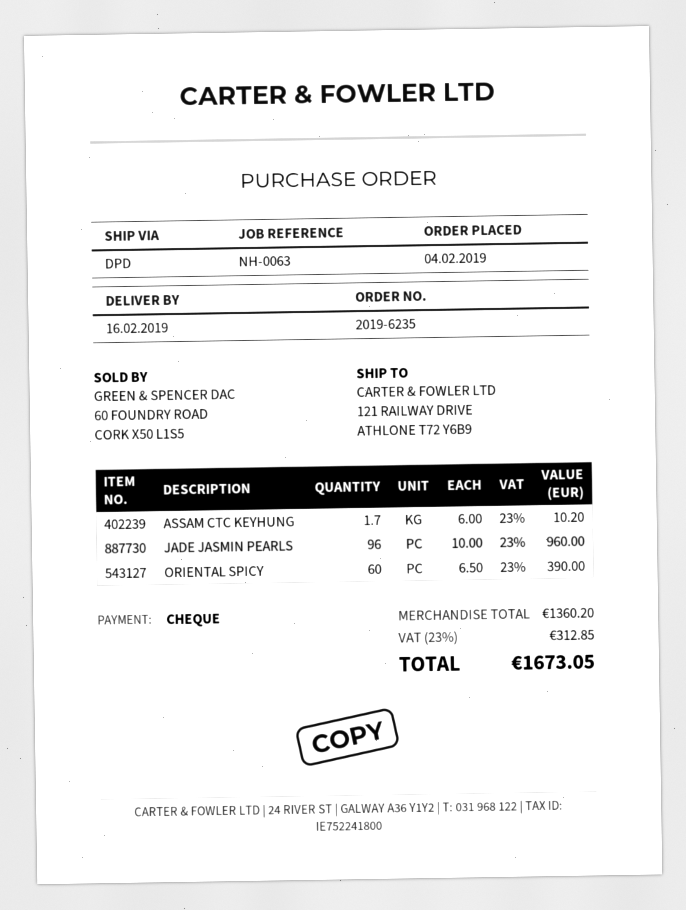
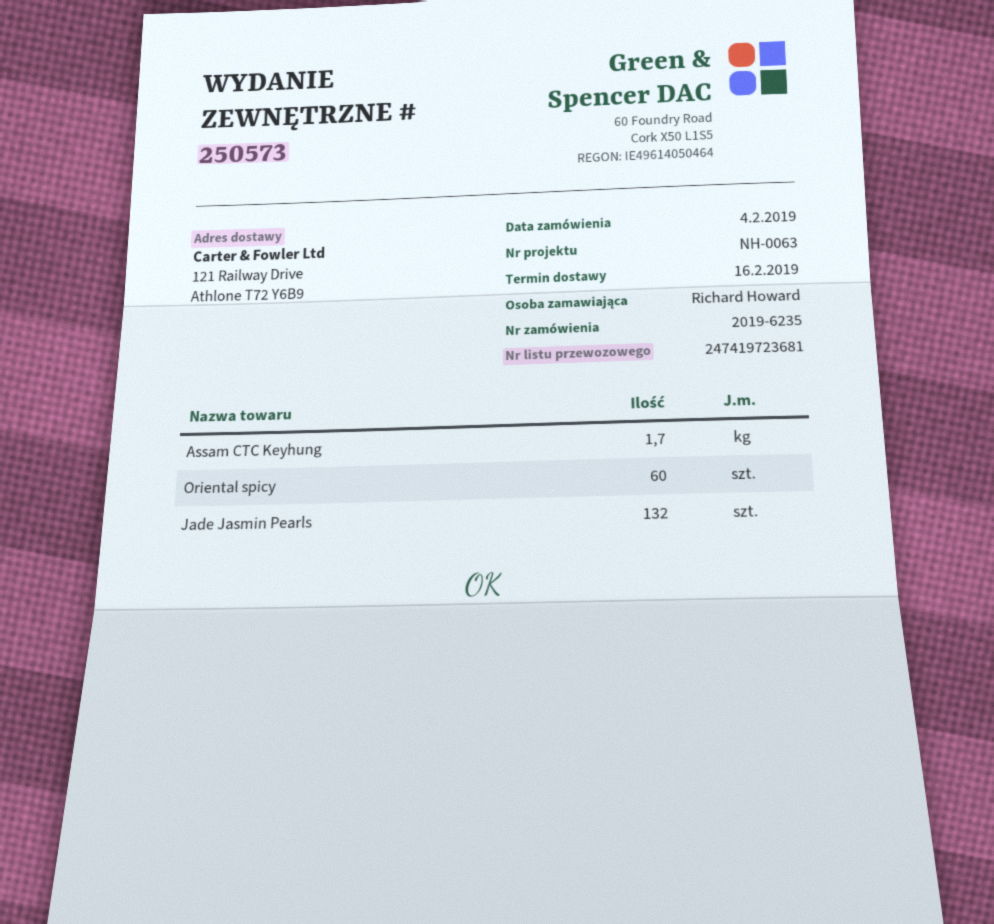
JADE JASMIN PEARLS: 96 -> 132

